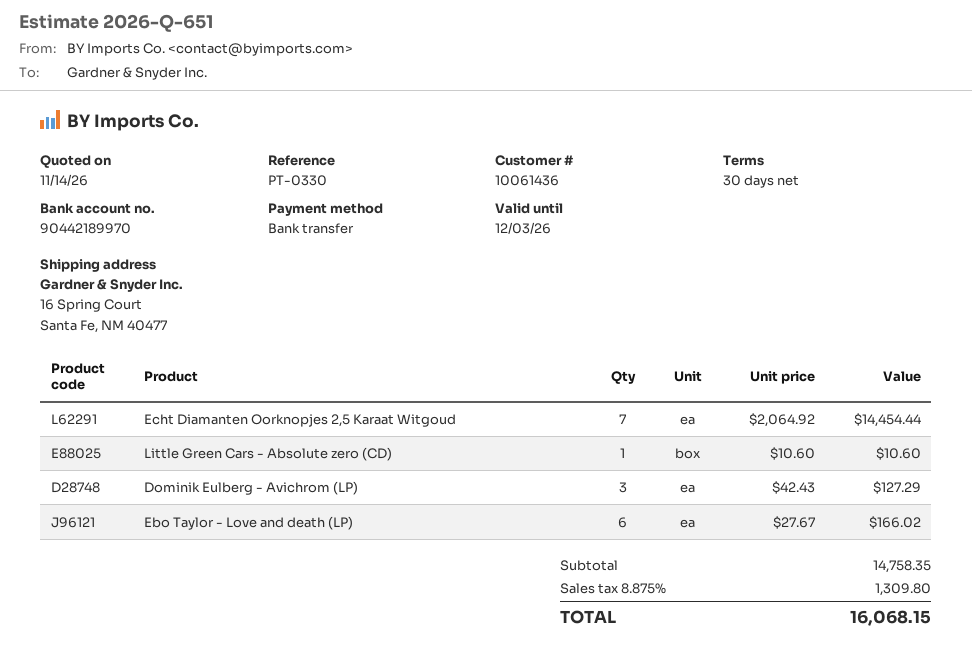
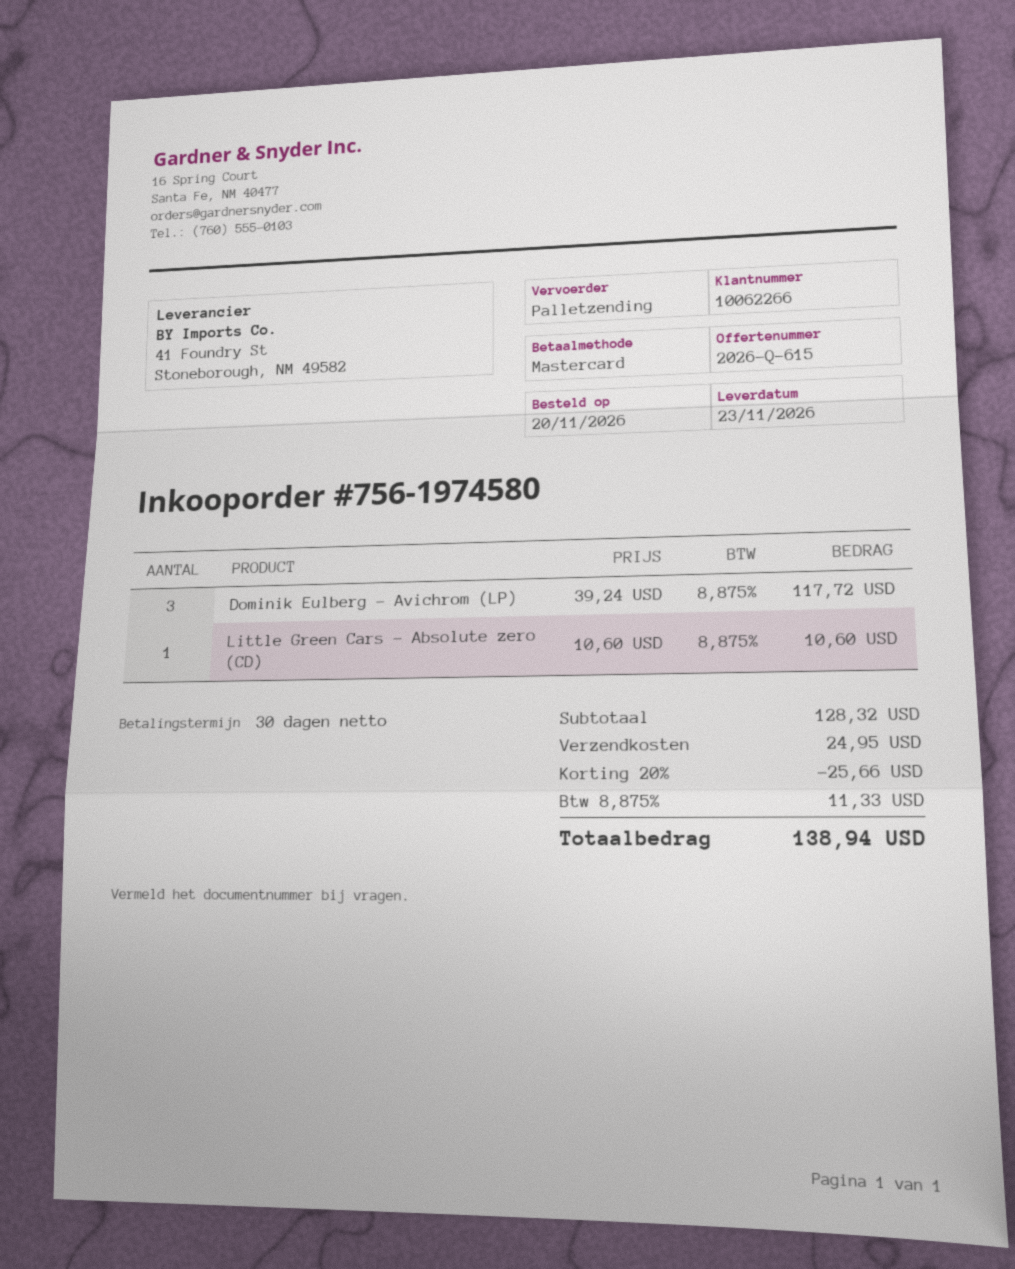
quote number: 2026-Q-651 -> 2026-Q-615
customer number: 10061436 -> 10062266
payment method: bank transfer -> Mastercard
Echt Diamanten Oorknopjes 2,5 Karaat Witgoud: 7 x 2064.92 = 14454.44 -> none
Dominik Eulberg - Avichrom (LP): 3 x 42.43 = 127.29 -> 3 x 39.24 = 117.72
Ebo Taylor - Love and death (LP): 6 x 27.67 = 166.02 -> none
subtotal: 14758.35 -> 128.32
discount: none -> 20% = 25.66
shipping: none -> 24.95
tax: 8.875% = 1309.80 -> 8.875% = 11.33
total: 16068.15 -> 138.94

